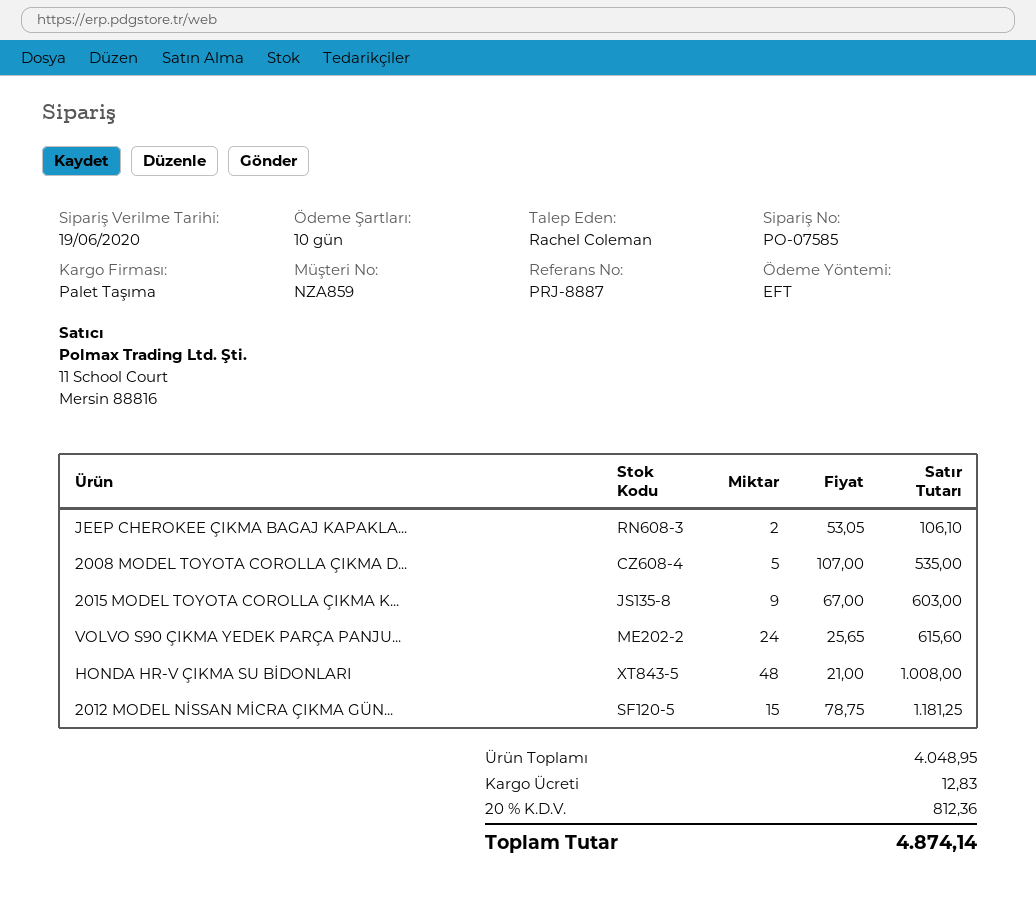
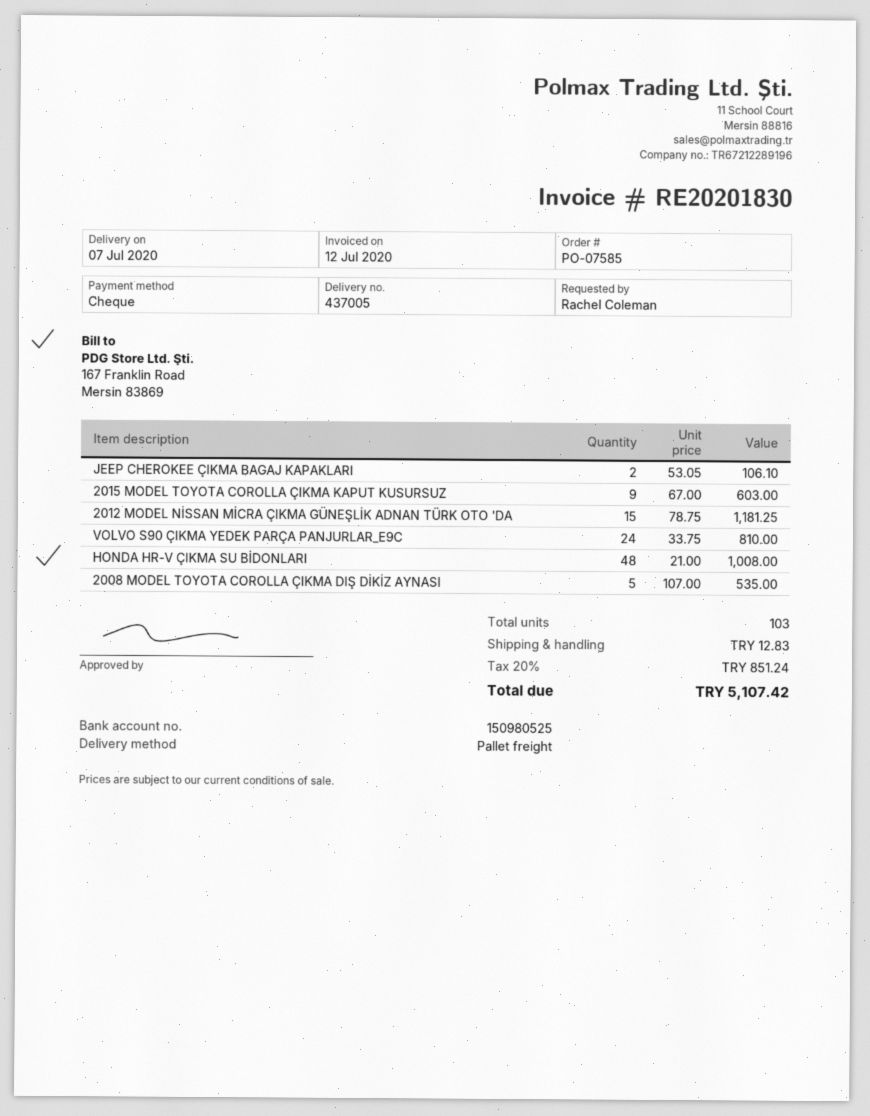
payment method: bank transfer -> cheque
VOLVO S90 ÇIKMA YEDEK PARÇA PANJU...: 24 x 25.65 = 615.60 -> 24 x 33.75 = 810.00
tax: 20% = 812.36 -> 20% = 851.24
total: 4874.14 -> 5107.42

